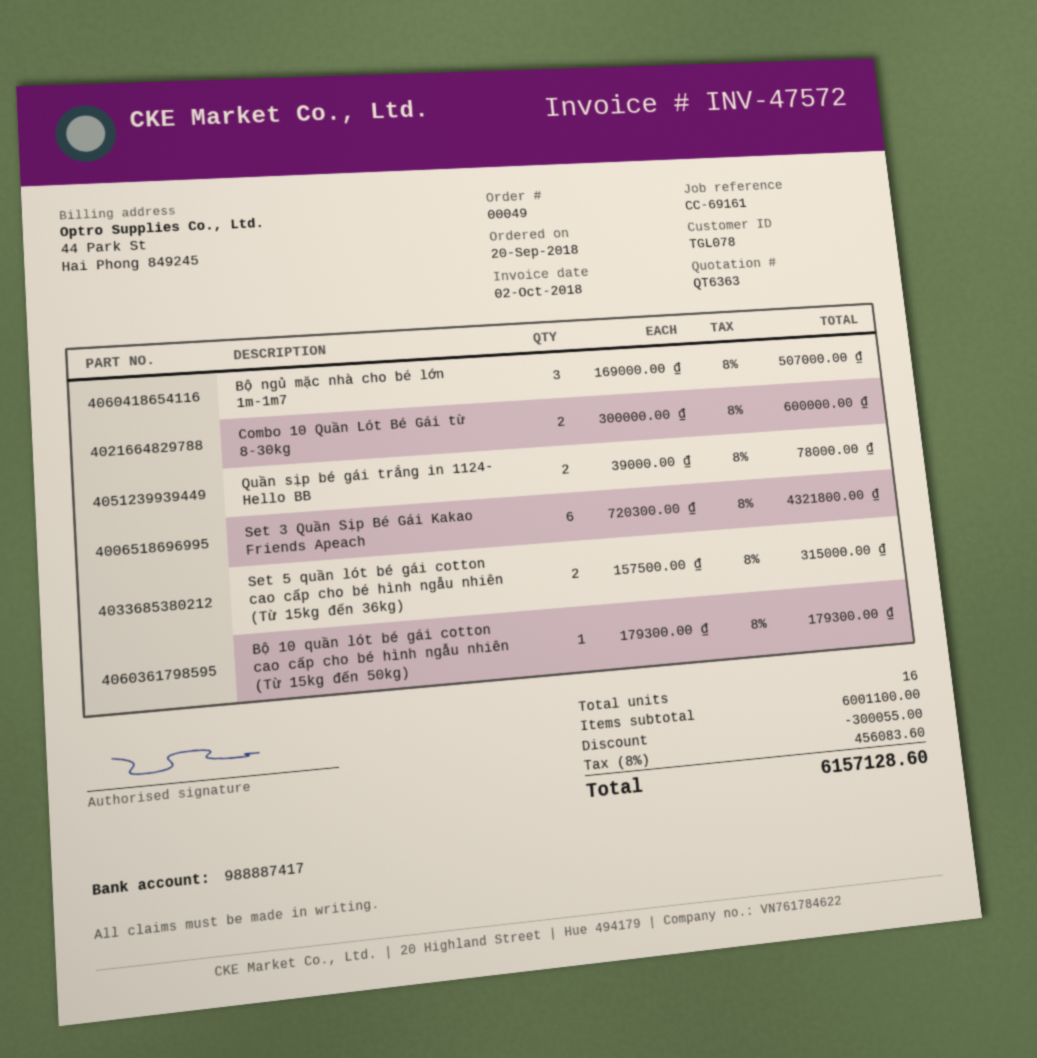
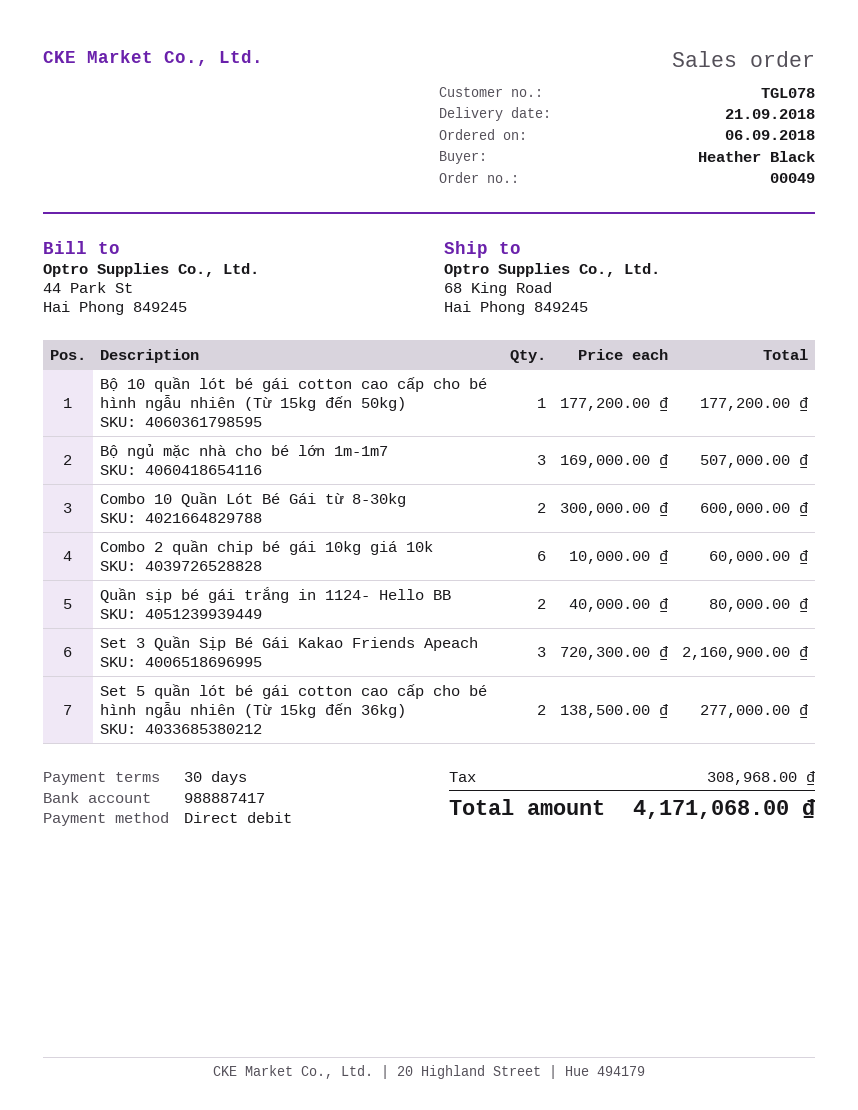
order date: 2018-09-20 -> 2018-09-06
Quần sịp bé gái trắng in 1124- Hello BB: 2 x 39000.00 = 78000.00 -> 2 x 40000.00 = 80000.00
Set 3 Quần Sịp Bé Gái Kakao Friends Apeach: 6 x 720300.00 = 4321800.00 -> 3 x 720300.00 = 2160900.00
Set 5 quần lót bé gái cotton cao cấp cho bé hình ngẫu nhiên (Từ 15kg đến 36kg): 2 x 157500.00 = 315000.00 -> 2 x 138500.00 = 277000.00
Bộ 10 quần lót bé gái cotton cao cấp cho bé hình ngẫu nhiên (Từ 15kg đến 50kg): 1 x 179300.00 = 179300.00 -> 1 x 177200.00 = 177200.00
Combo 2 quần chip bé gái 10kg giá 10k: none -> 6 x 10000.00 = 60000.00
discount: 300055.00 -> none
tax: 456083.60 -> 308968.00
total: 6157128.60 -> 4171068.00

